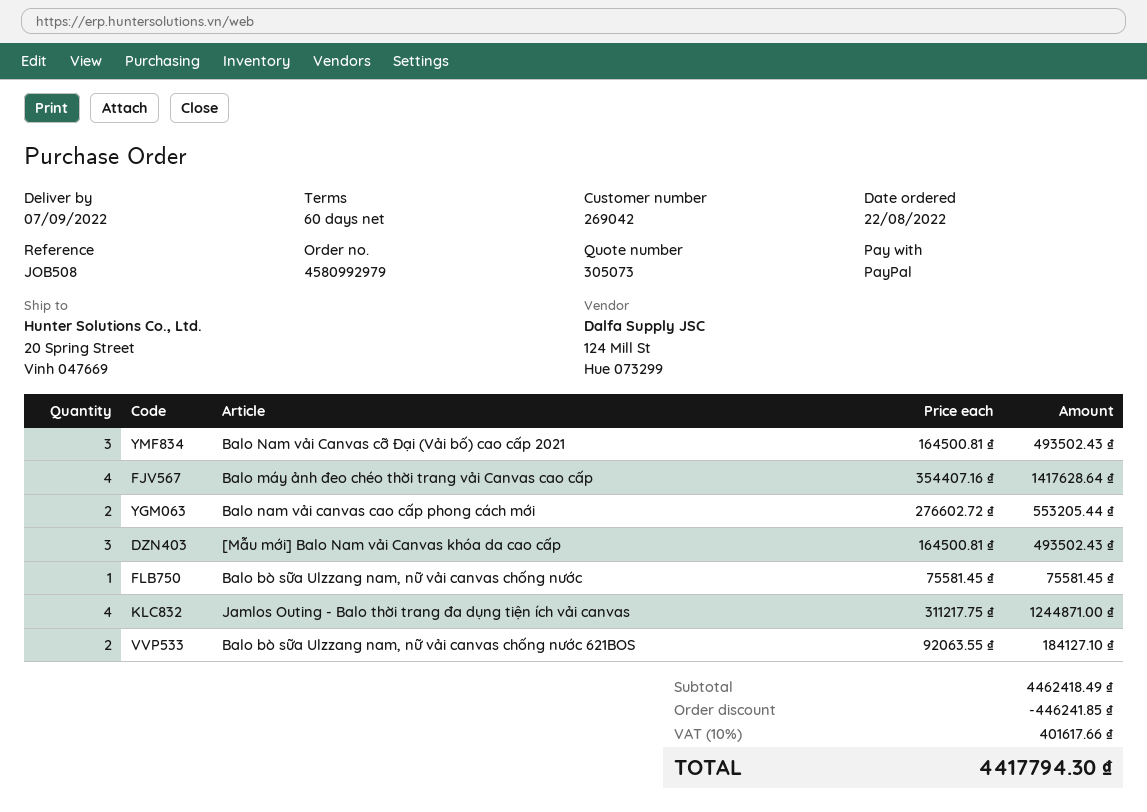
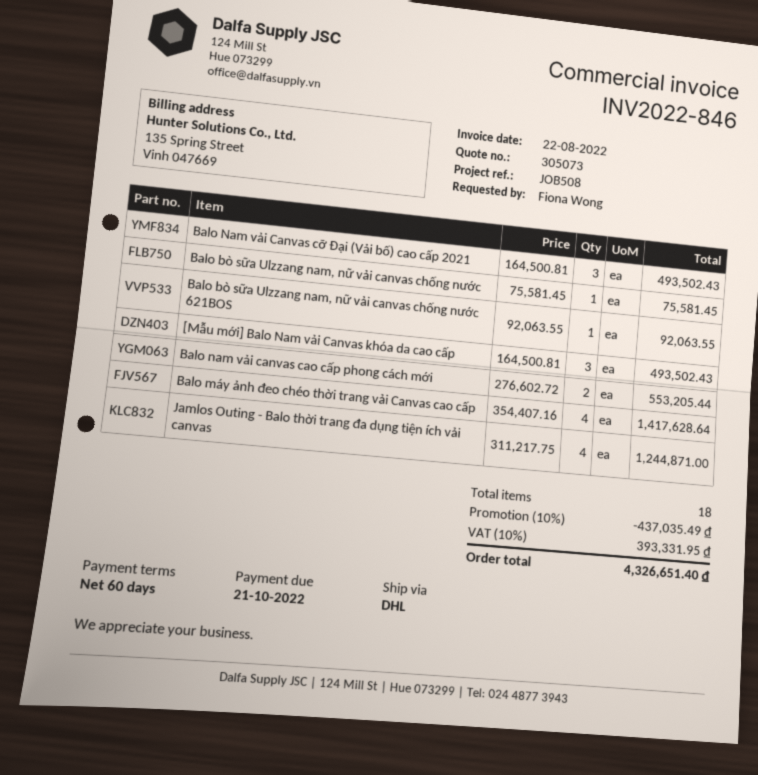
Balo bò sữa Ulzzang nam, nữ vải canvas chống nước 621BOS: 2 x 92063.55 = 184127.10 -> 1 x 92063.55 = 92063.55
discount: 446241.85 -> 437035.49
tax: 10% = 401617.66 -> 10% = 393331.95
total: 4417794.30 -> 4326651.40

